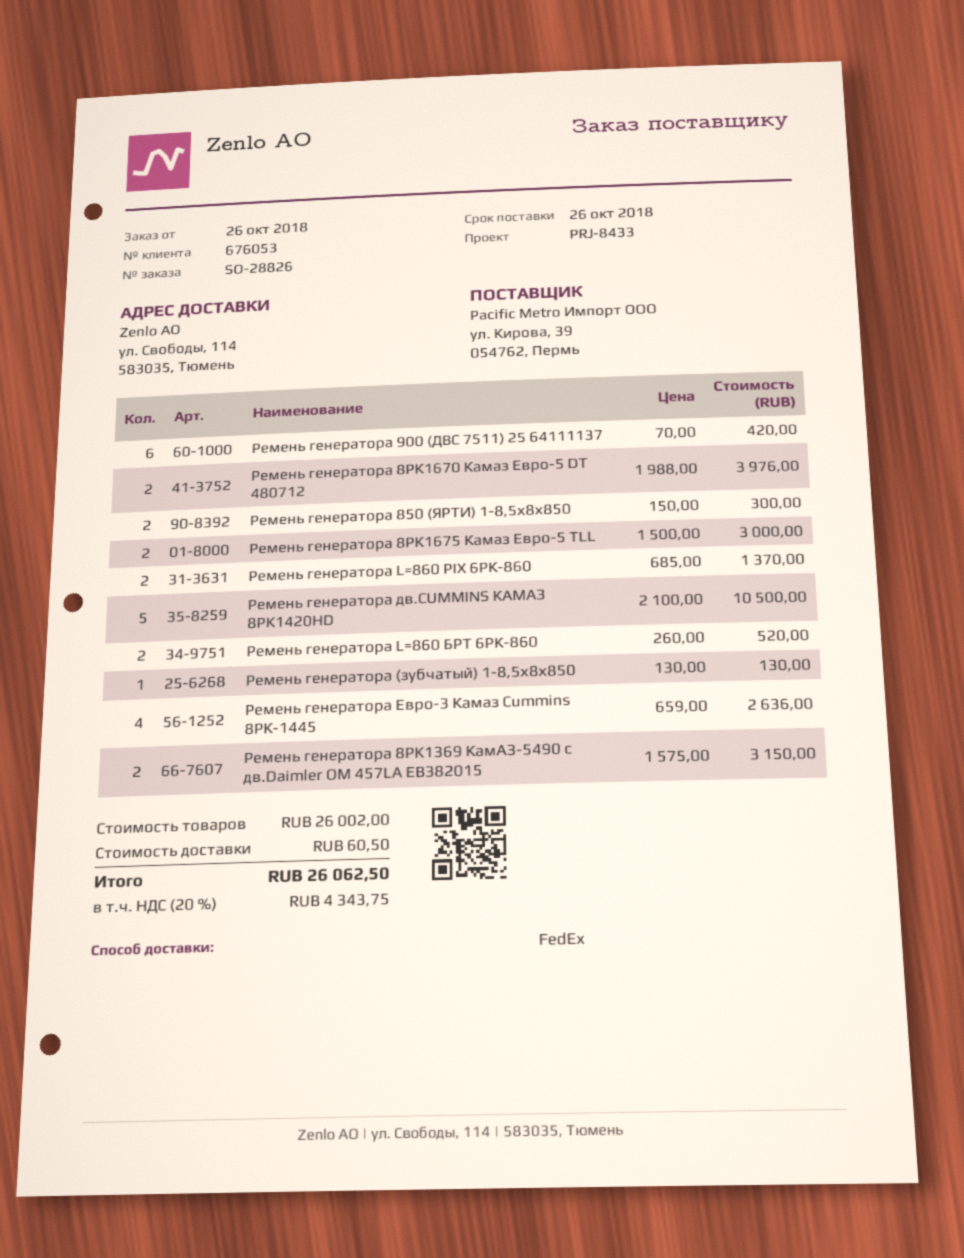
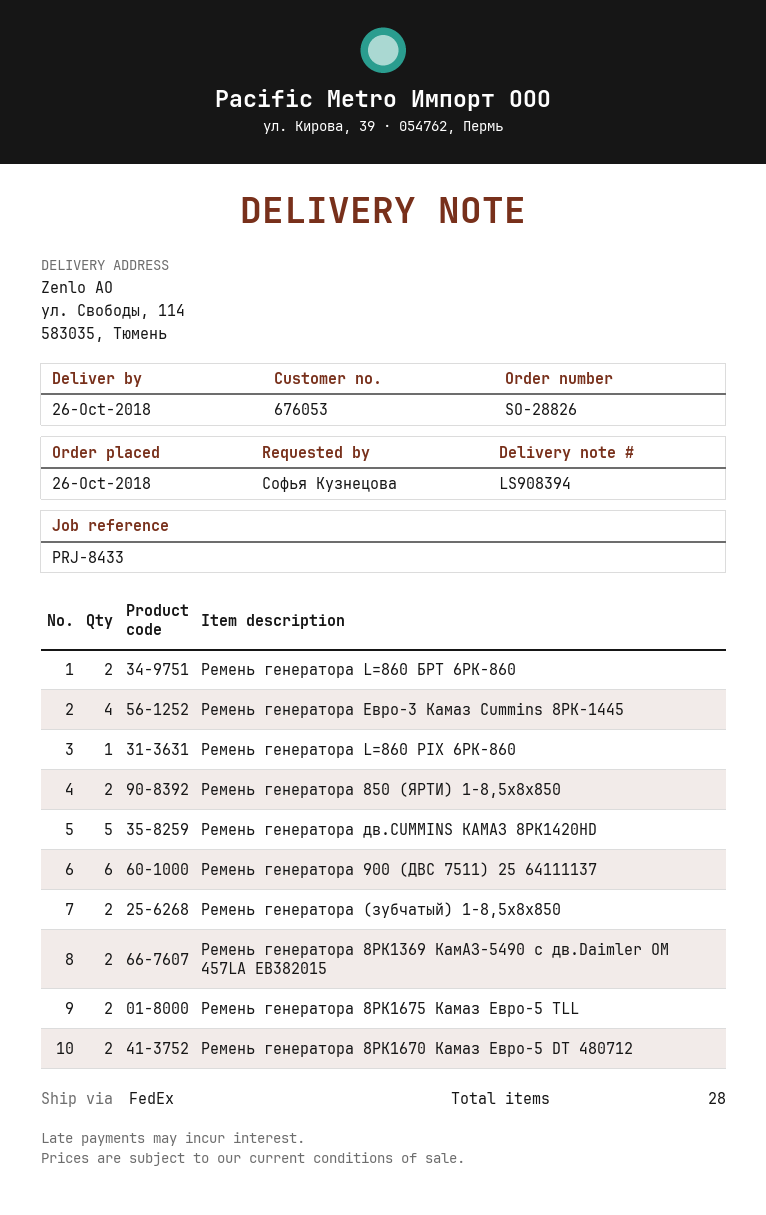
Ремень генератора L=860 PIX 6РК-860: 2 -> 1
Ремень генератора (зубчатый) 1-8,5х8х850: 1 -> 2

